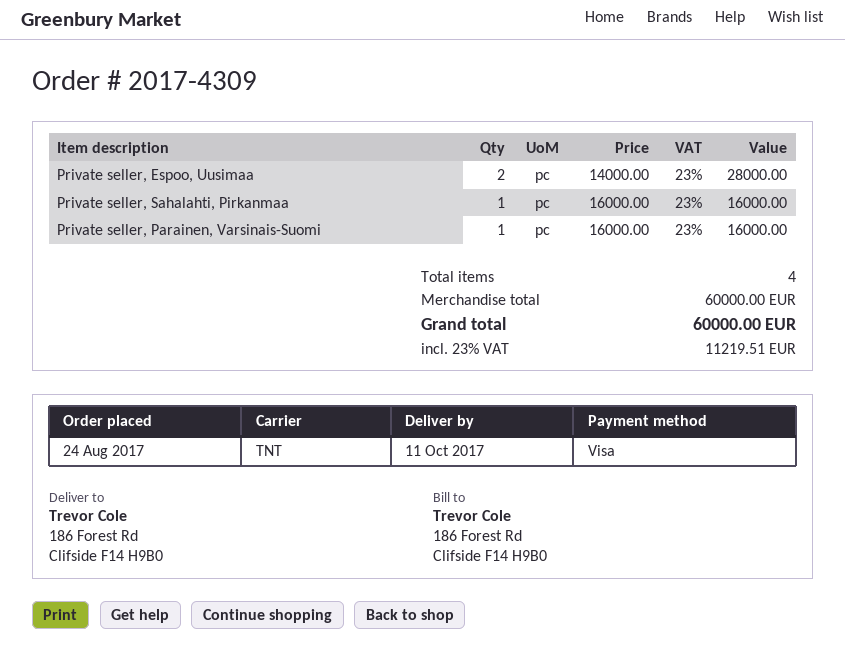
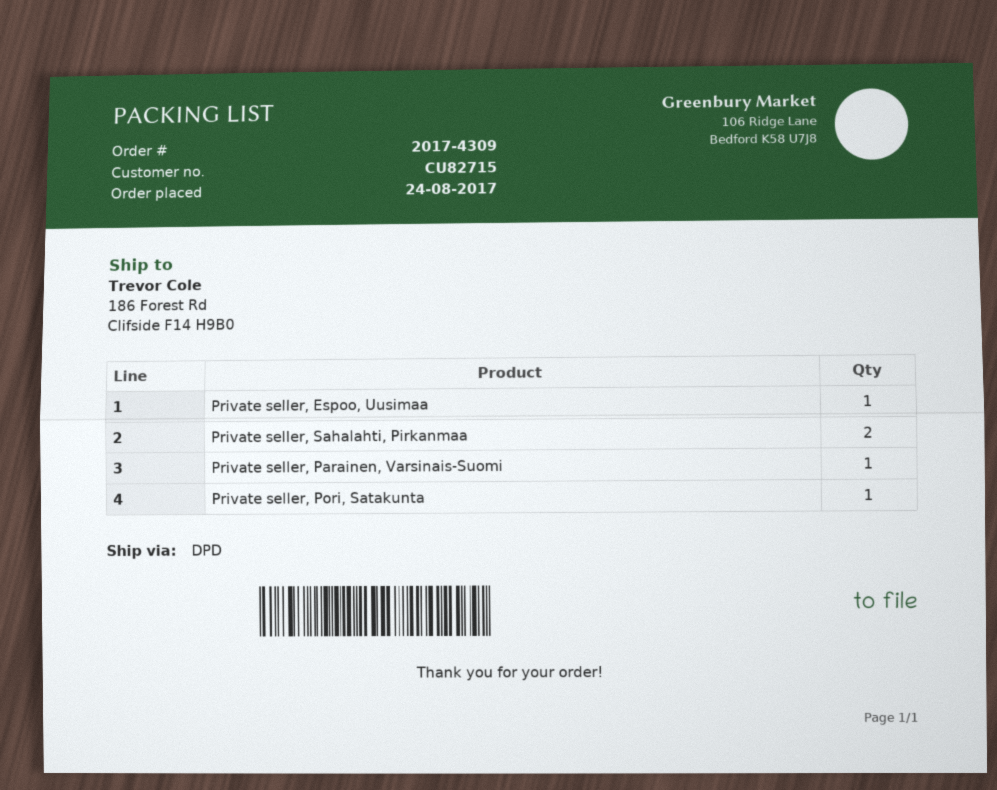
shipping method: TNT -> DPD
Private seller, Espoo, Uusimaa: 2 -> 1
Private seller, Sahalahti, Pirkanmaa: 1 -> 2
Private seller, Pori, Satakunta: none -> 1

